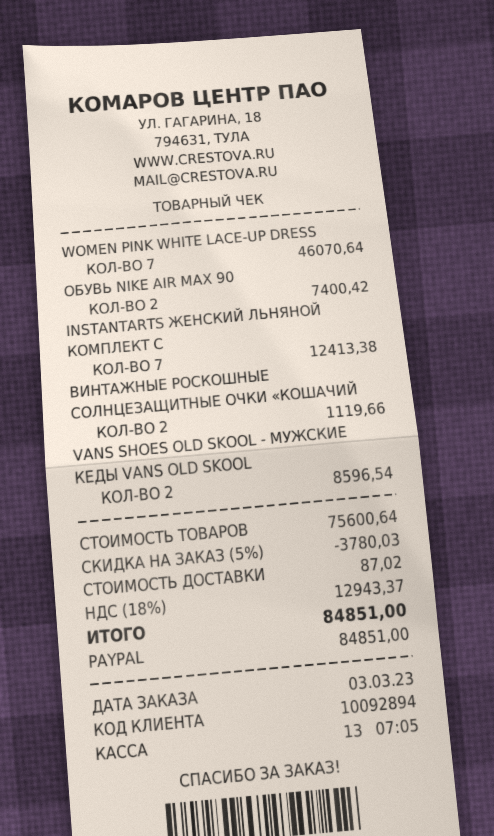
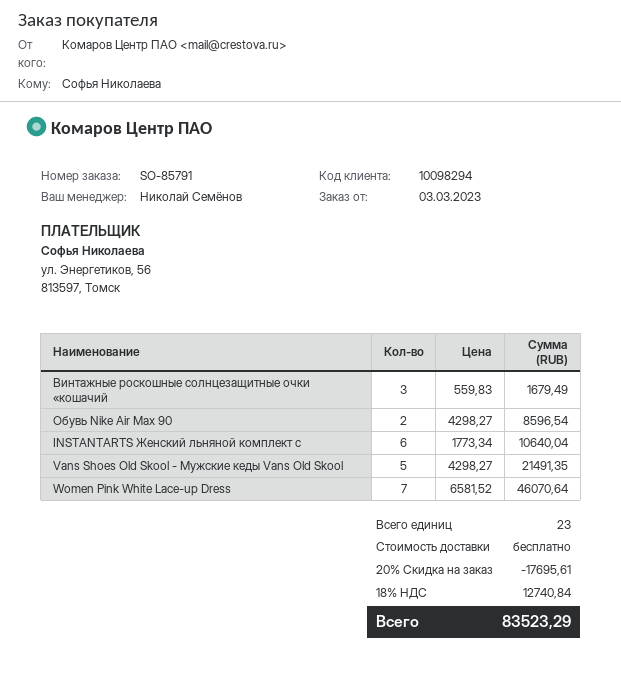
customer number: 10092894 -> 10098294
ОБУВЬ NIKE AIR MAX 90: 2 for 7400.42 -> 2 for 8596.54
INSTANTARTS ЖЕНСКИЙ ЛЬНЯНОЙ КОМПЛЕКТ С: 7 for 12413.38 -> 6 for 10640.04
ВИНТАЖНЫЕ РОСКОШНЫЕ СОЛНЦЕЗАЩИТНЫЕ ОЧКИ «КОШАЧИЙ: 2 for 1119.66 -> 3 for 1679.49
VANS SHOES OLD SKOOL - МУЖСКИЕ КЕДЫ VANS OLD SKOOL: 2 for 8596.54 -> 5 for 21491.35
discount: 5% = 3780.03 -> 20% = 17695.61
shipping: 87.02 -> 0.00
tax: 18% = 12943.37 -> 18% = 12740.84
total: 84851.00 -> 83523.29

